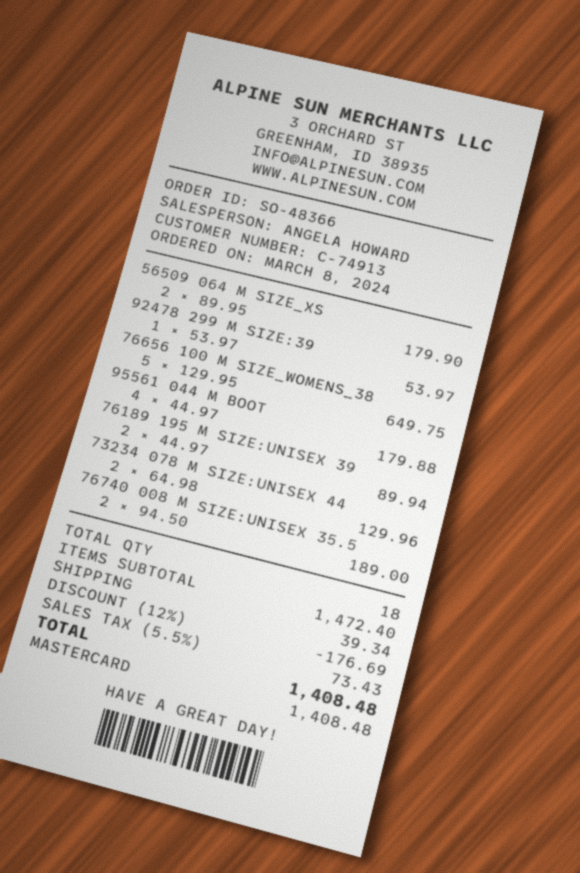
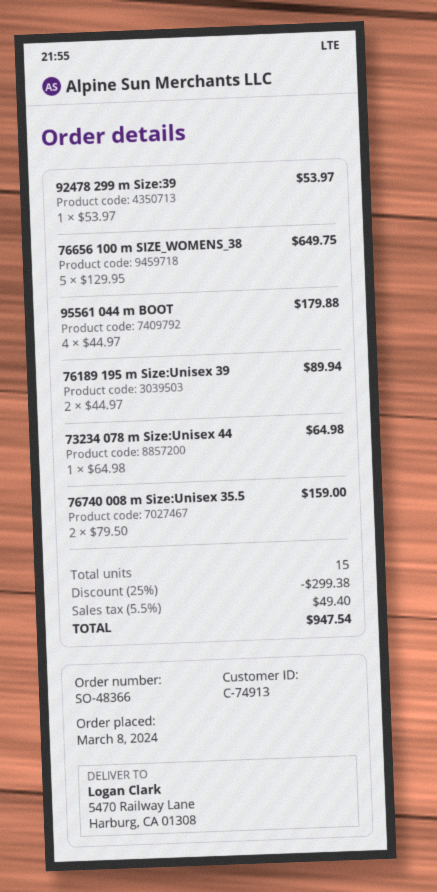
56509 064 M SIZE_XS: 2 x 89.95 = 179.90 -> none
73234 078 M SIZE:UNISEX 44: 2 x 64.98 = 129.96 -> 1 x 64.98 = 64.98
76740 008 M SIZE:UNISEX 35.5: 2 x 94.50 = 189.00 -> 2 x 79.50 = 159.00
total quantity: 18 -> 15
discount: 12% = 176.69 -> 25% = 299.38
shipping: 39.34 -> none
tax: 5.5% = 73.43 -> 5.5% = 49.40
total: 1408.48 -> 947.54

